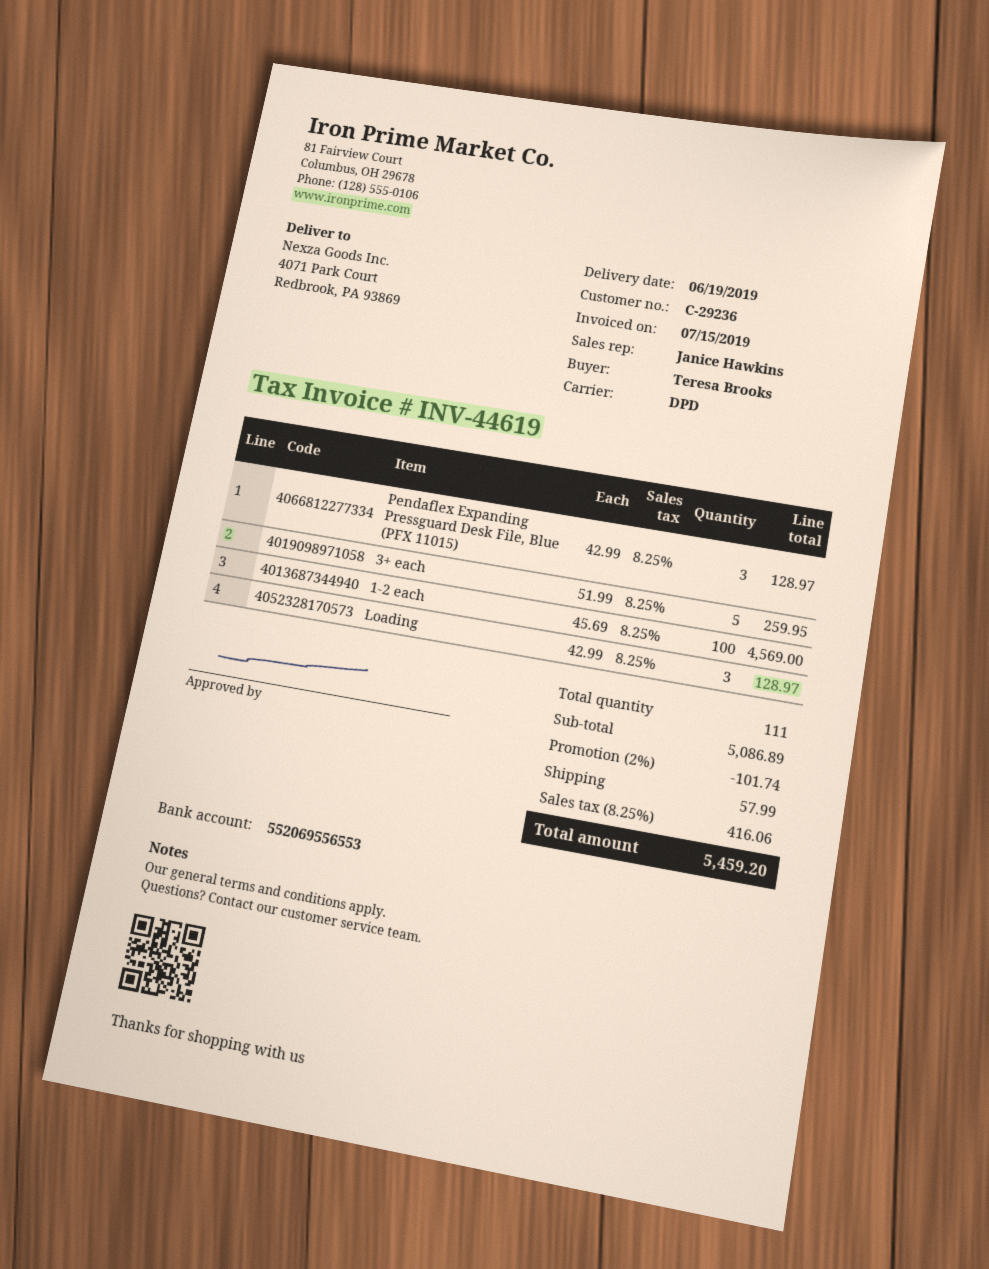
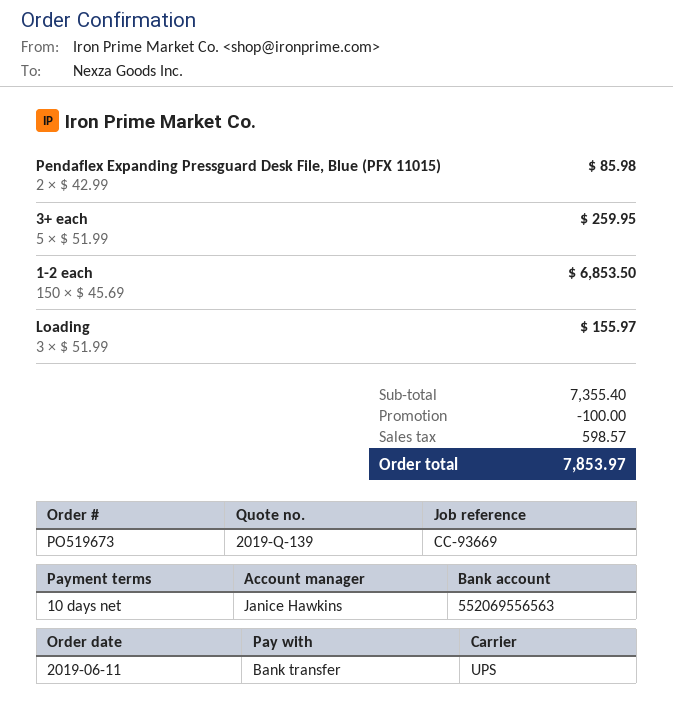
bank account: 552069556553 -> 552069556563
shipping method: DPD -> UPS
Pendaflex Expanding Pressguard Desk File, Blue (PFX 11015): 3 x 42.99 = 128.97 -> 2 x 42.99 = 85.98
1-2 each: 100 x 45.69 = 4569.00 -> 150 x 45.69 = 6853.50
Loading: 3 x 42.99 = 128.97 -> 3 x 51.99 = 155.97
subtotal: 5086.89 -> 7355.40
discount: 101.74 -> 100.00
shipping: 57.99 -> none
tax: 416.06 -> 598.57
total: 5459.20 -> 7853.97

